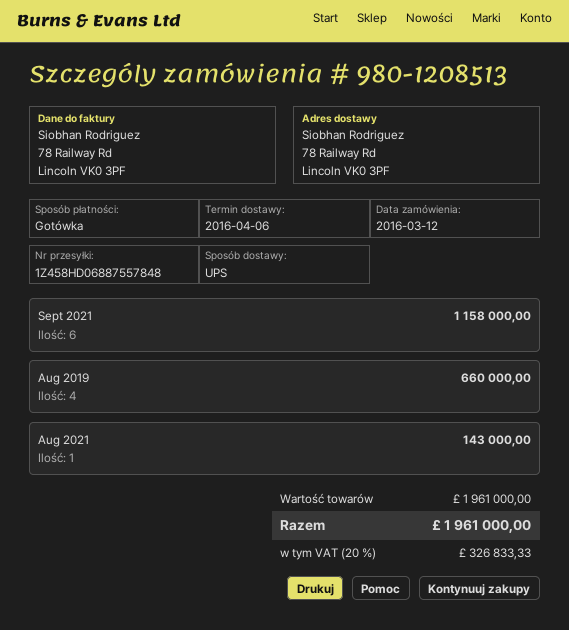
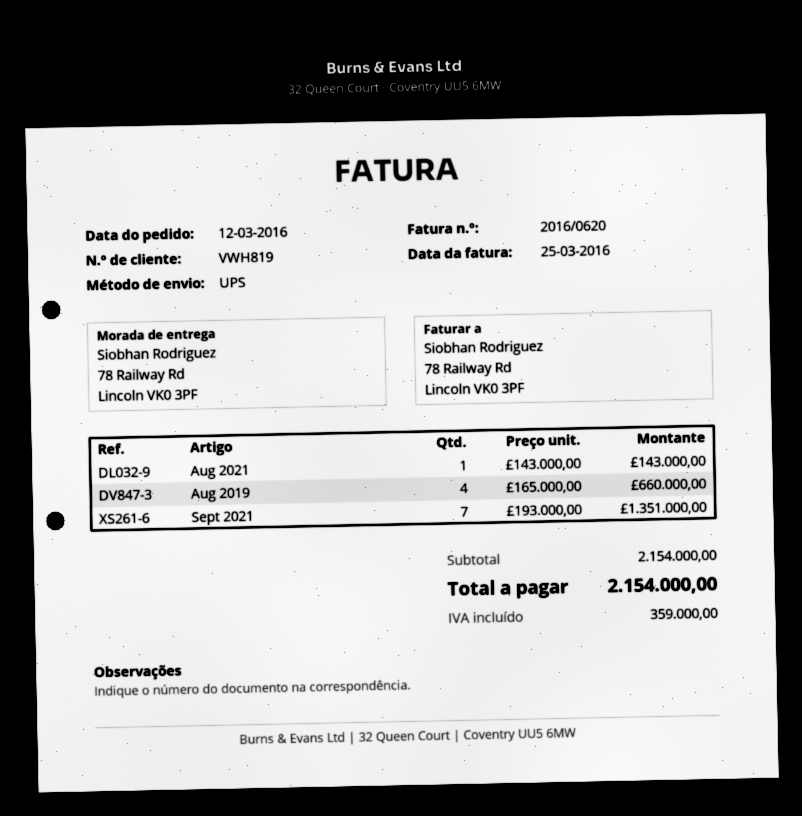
Sept 2021: 6 for 1158000.00 -> 7 for 1351000.00
subtotal: 1961000.00 -> 2154000.00
tax: 326833.33 -> 359000.00
total: 1961000.00 -> 2154000.00

